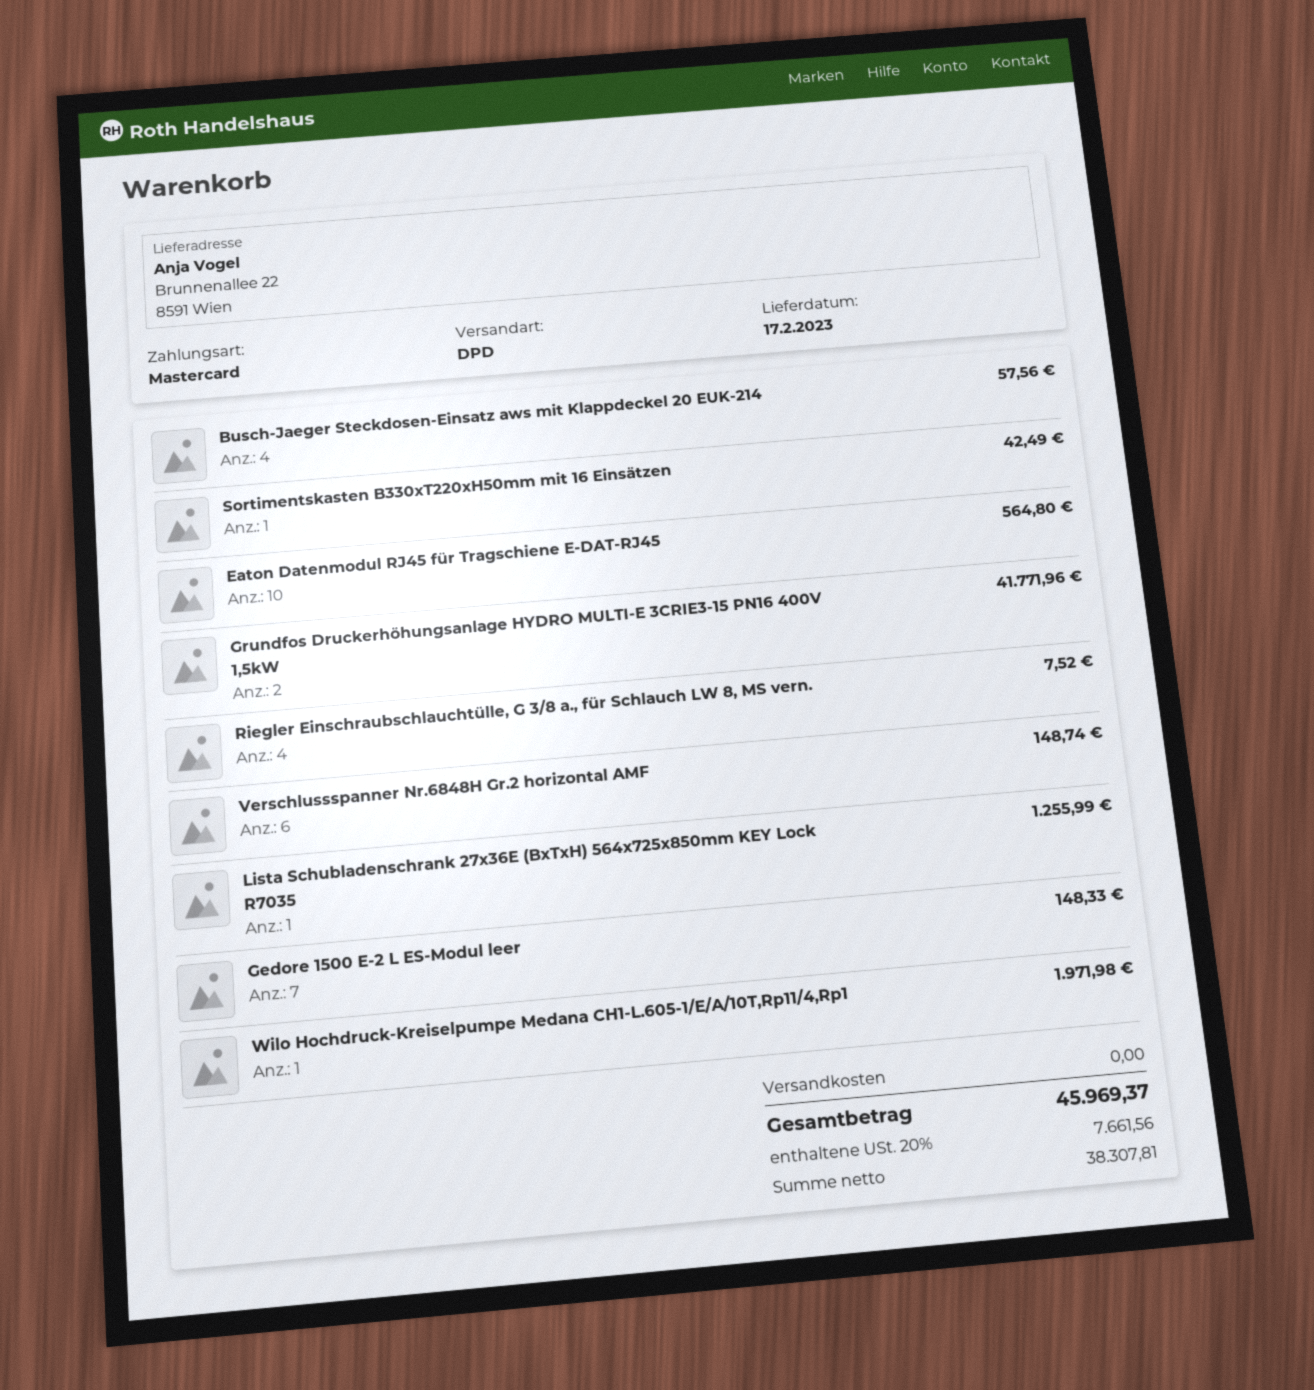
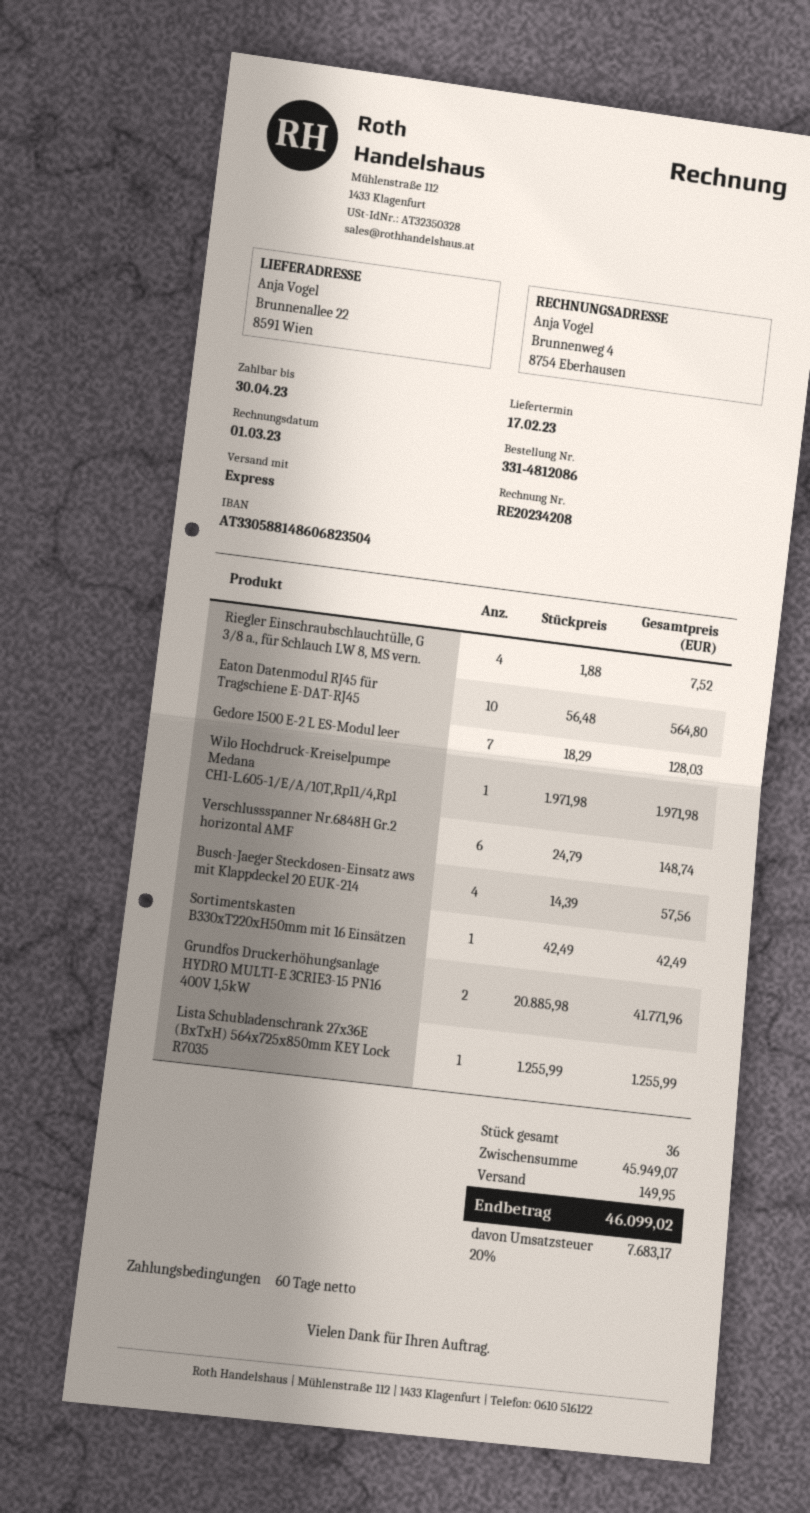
shipping method: DPD -> express
Gedore 1500 E-2 L ES-Modul leer: 7 for 148.33 -> 7 for 128.03
shipping: 0.00 -> 149.95
tax: 20% = 7661.56 -> 20% = 7683.17
total: 45969.37 -> 46099.02

